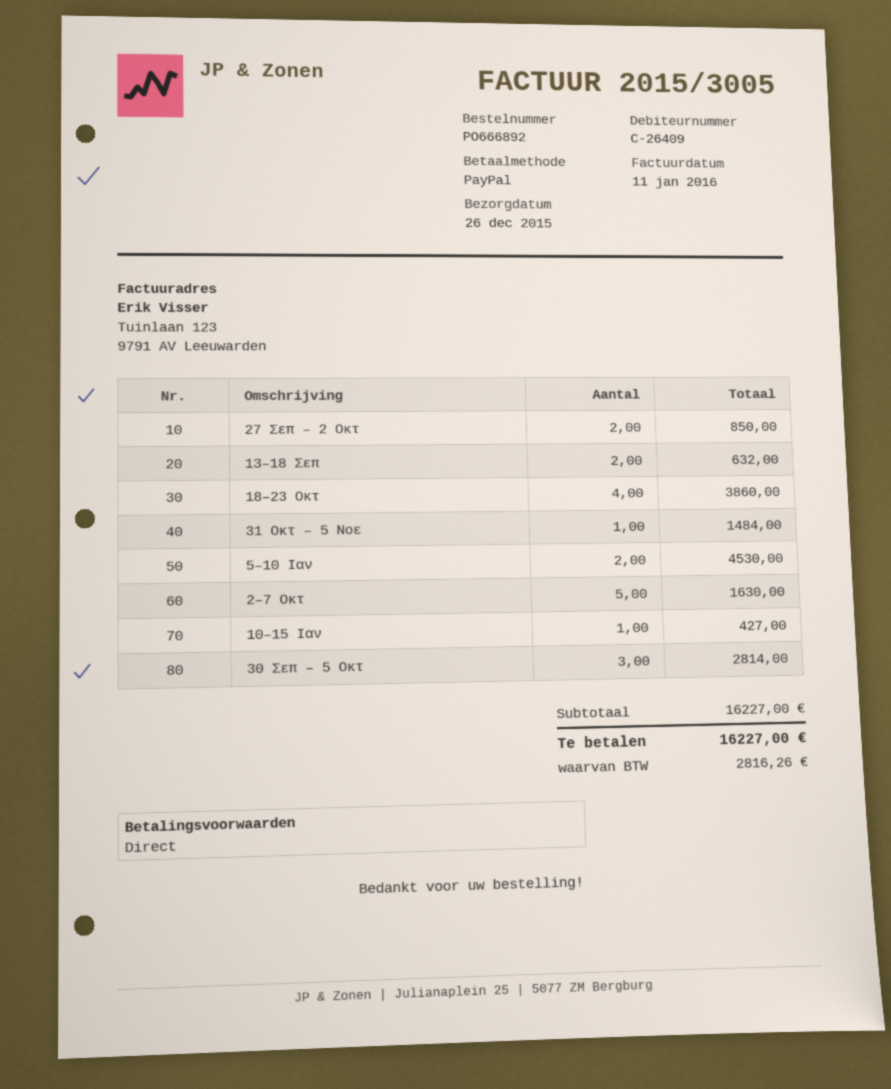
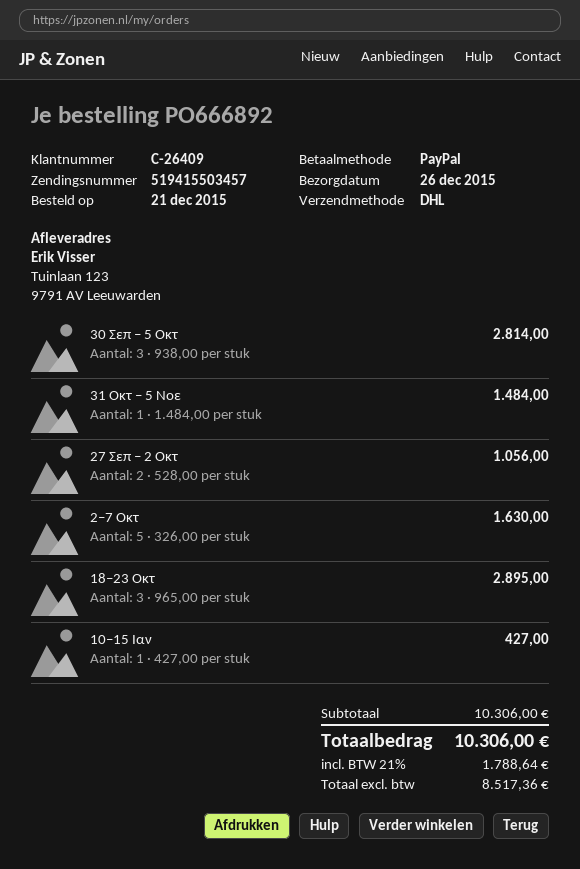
27 Σεπ – 2 Οκτ: 2 for 850.00 -> 2 for 1056.00
13–18 Σεπ: 2 for 632.00 -> none
18–23 Οκτ: 4 for 3860.00 -> 3 for 2895.00
5–10 Ιαν: 2 for 4530.00 -> none
subtotal: 16227.00 -> 10306.00
tax: 2816.26 -> 1788.64
total: 16227.00 -> 10306.00

